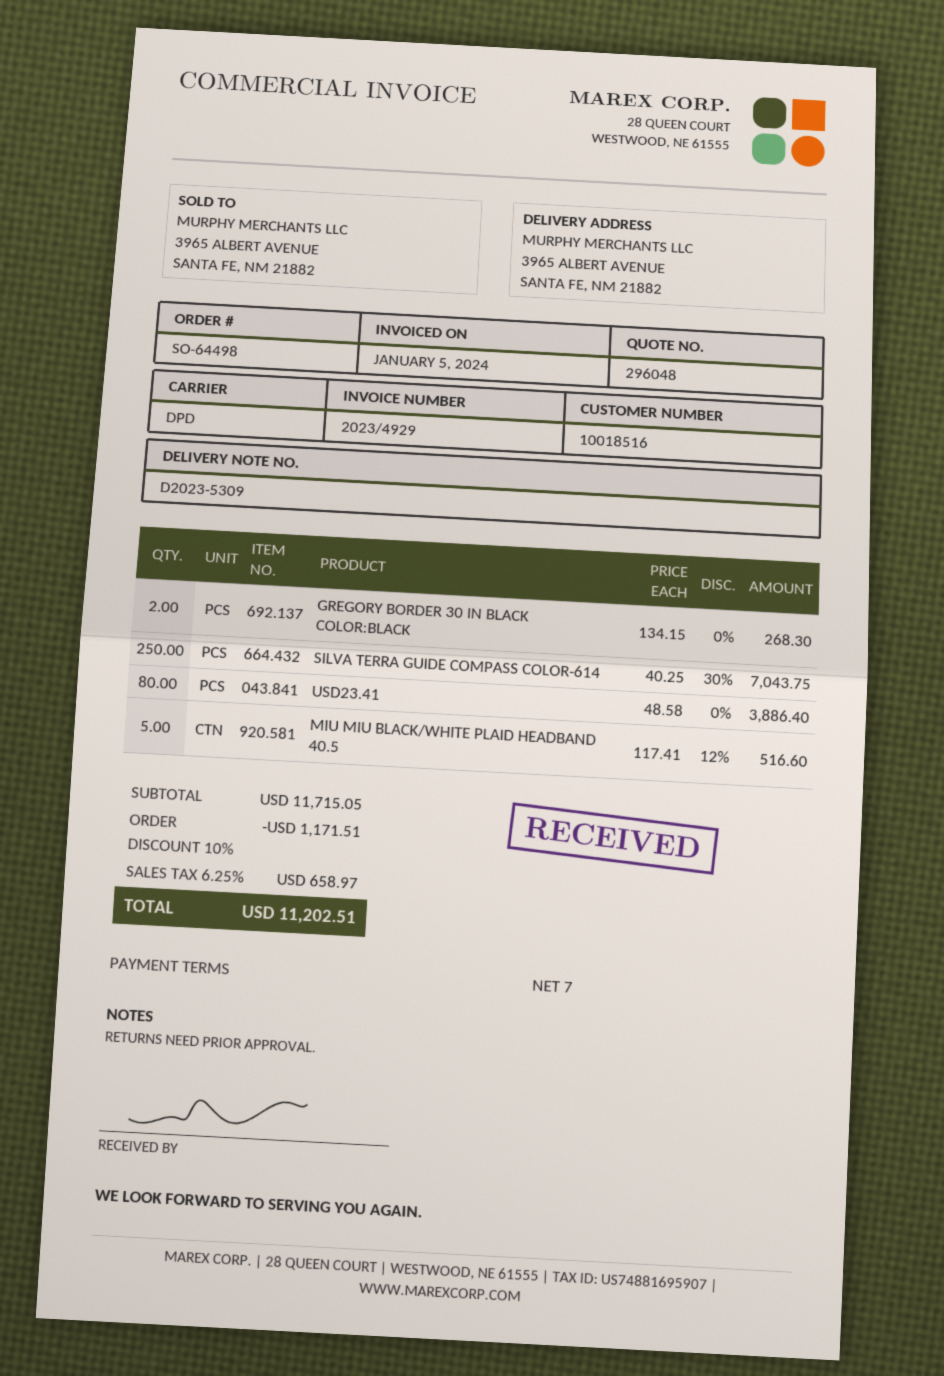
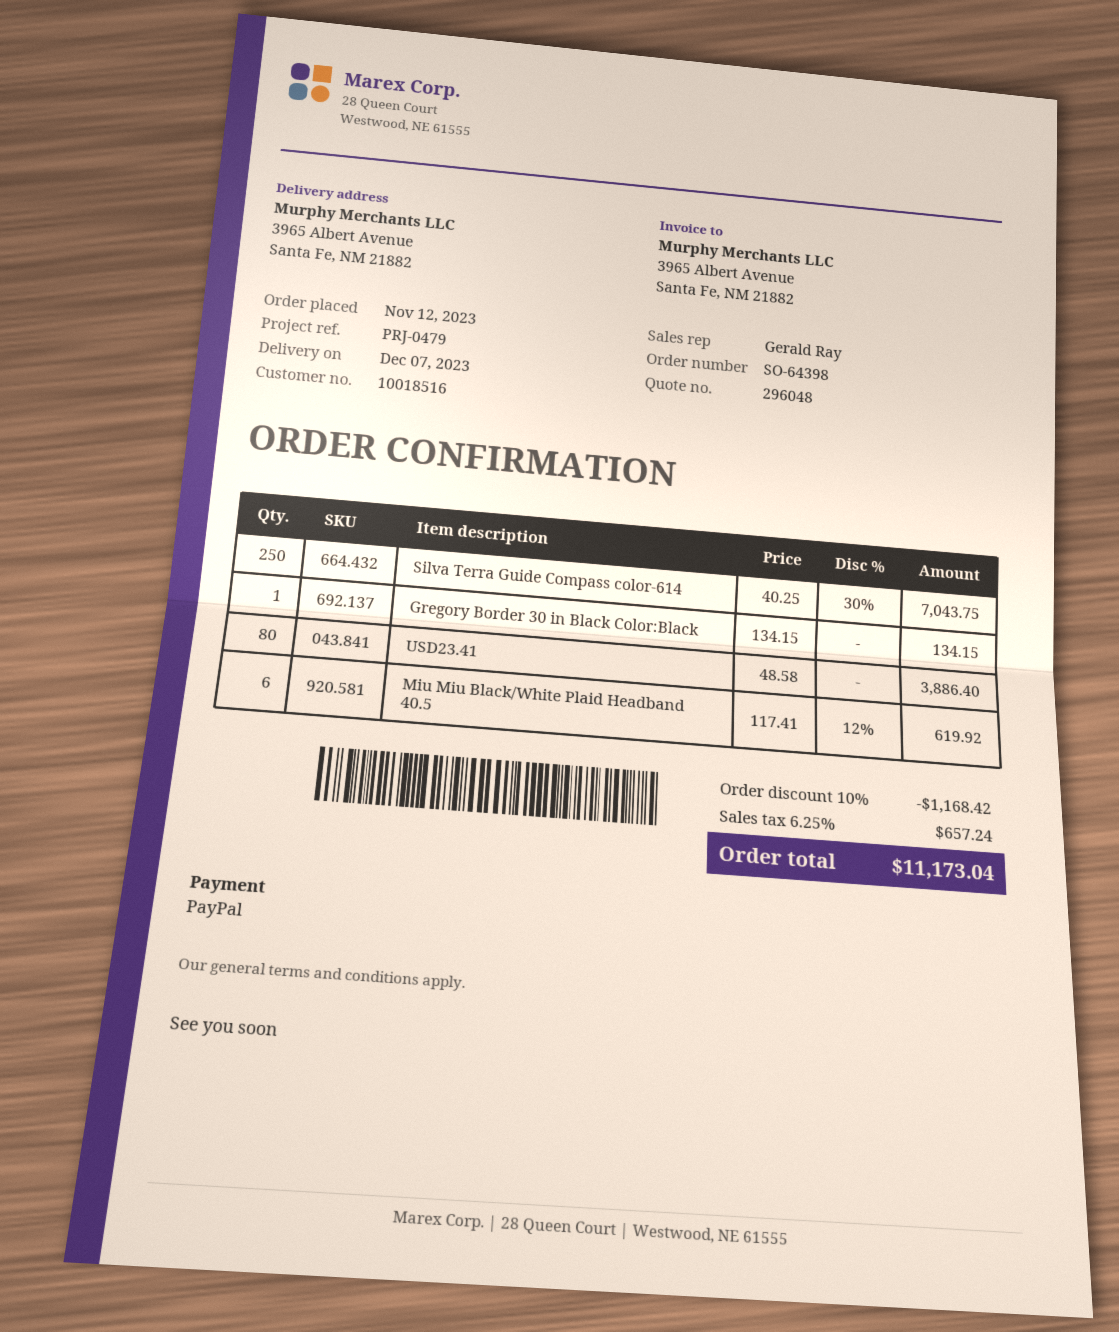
order number: SO-64498 -> SO-64398
GREGORY BORDER 30 IN BLACK COLOR:BLACK: 2 x 134.15 = 268.30 -> 1 x 134.15 = 134.15
MIU MIU BLACK/WHITE PLAID HEADBAND 40.5: 5 x 117.41 - 12% = 516.60 -> 6 x 117.41 - 12% = 619.92
discount: 10% = 1171.51 -> 10% = 1168.42
tax: 6.25% = 658.97 -> 6.25% = 657.24
total: 11202.51 -> 11173.04

